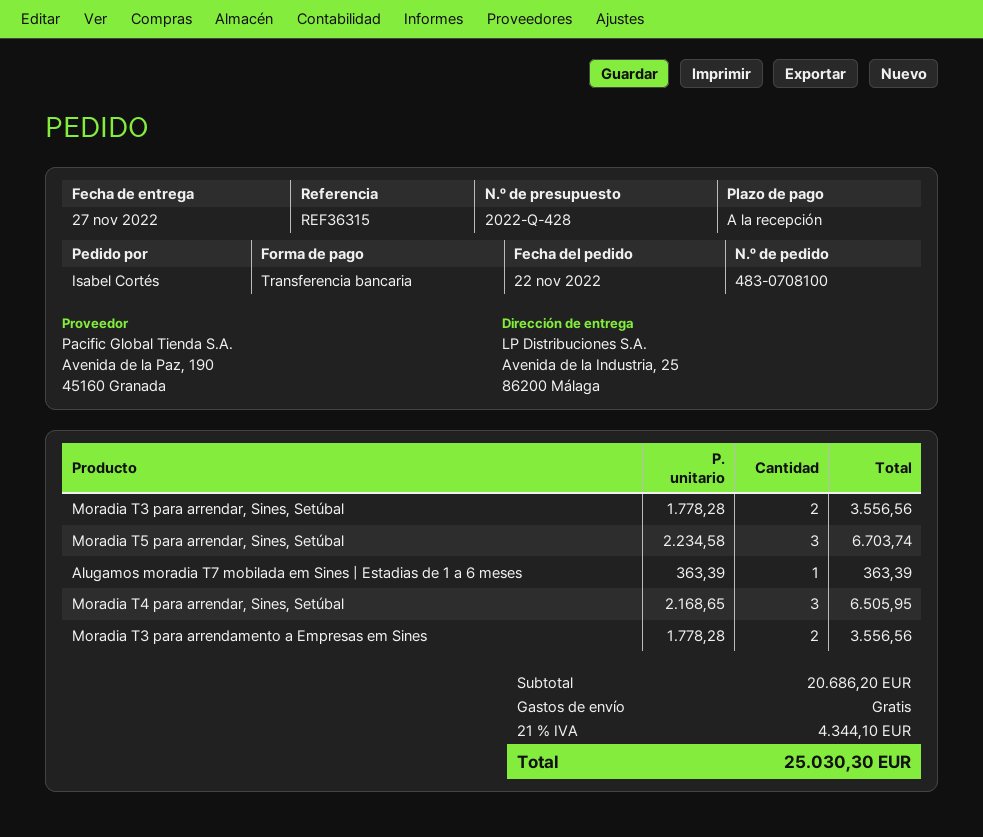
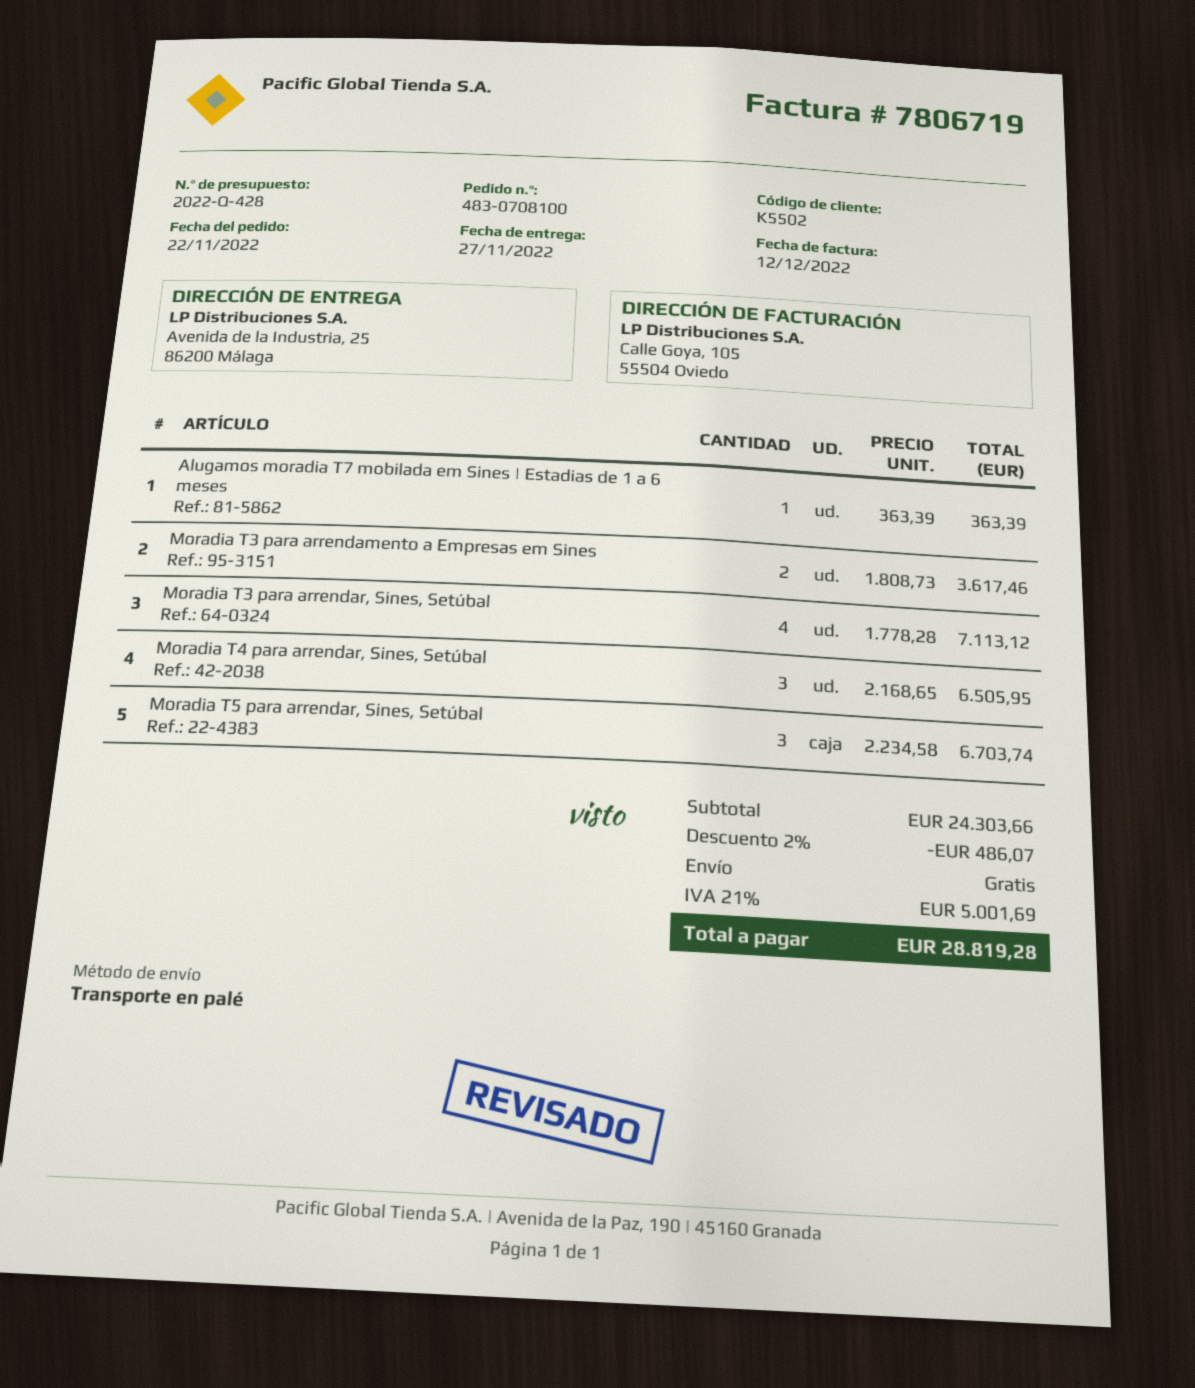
Moradia T3 para arrendar, Sines, Setúbal: 2 x 1778.28 = 3556.56 -> 4 x 1778.28 = 7113.12
Moradia T3 para arrendamento a Empresas em Sines: 2 x 1778.28 = 3556.56 -> 2 x 1808.73 = 3617.46
subtotal: 20686.20 -> 24303.66
discount: none -> 2% = 486.07
tax: 21% = 4344.10 -> 21% = 5001.69
total: 25030.30 -> 28819.28

